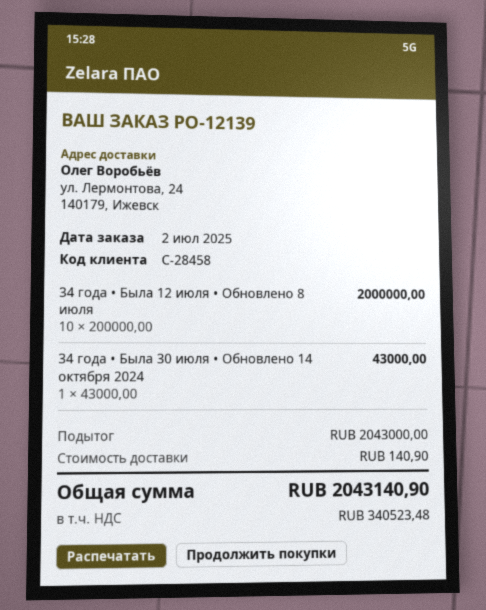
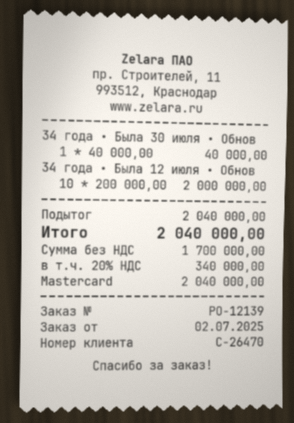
customer number: C-28458 -> C-26470
34 года • Была 30 июля • Обновлено 14 октября 2024: 1 x 43000.00 = 43000.00 -> 1 x 40000.00 = 40000.00
subtotal: 2043000.00 -> 2040000.00
shipping: 140.90 -> none
tax: 340523.48 -> 340000.00
total: 2043140.90 -> 2040000.00

